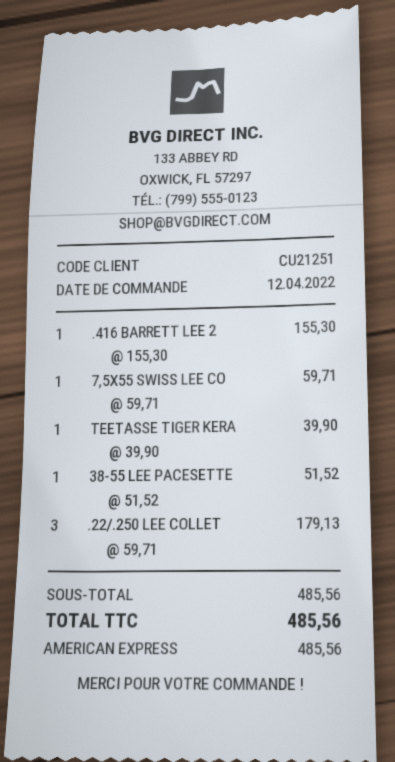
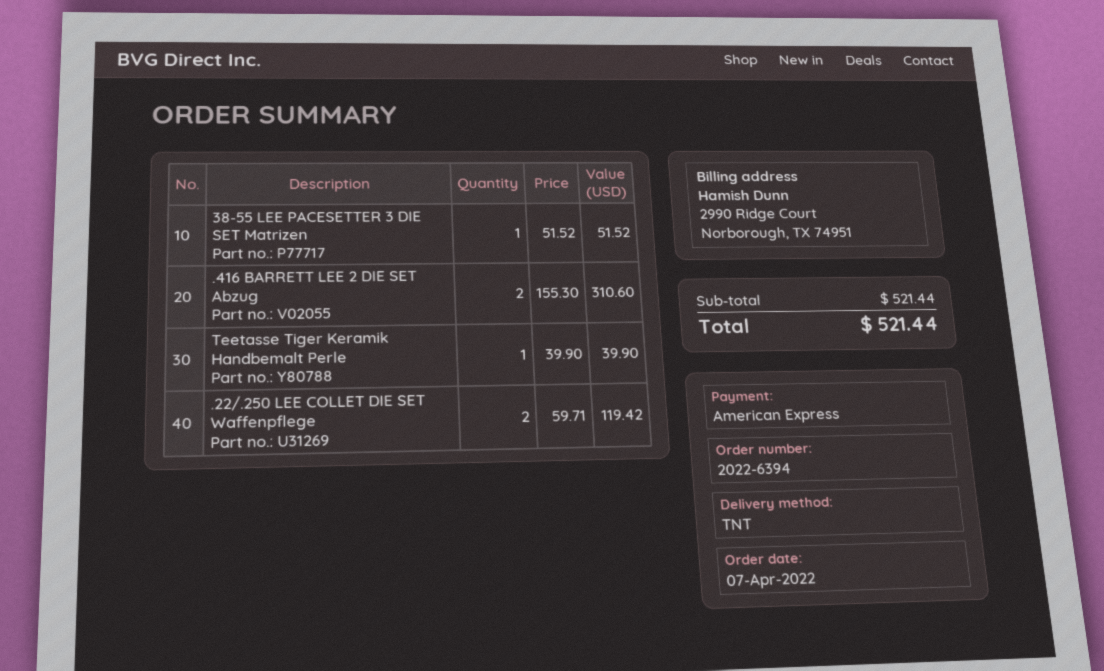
order date: 2022-04-12 -> 2022-04-07
.416 BARRETT LEE 2: 1 x 155.30 = 155.30 -> 2 x 155.30 = 310.60
7,5X55 SWISS LEE CO: 1 x 59.71 = 59.71 -> none
.22/.250 LEE COLLET: 3 x 59.71 = 179.13 -> 2 x 59.71 = 119.42
subtotal: 485.56 -> 521.44
total: 485.56 -> 521.44

